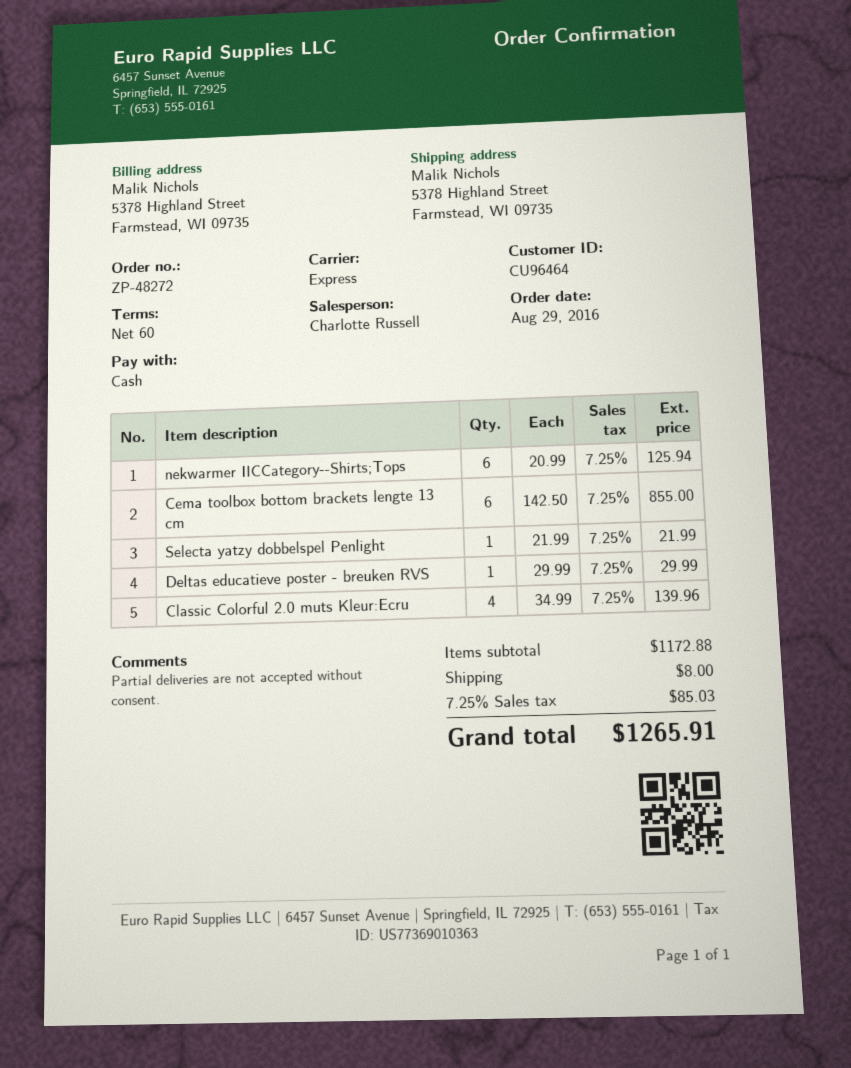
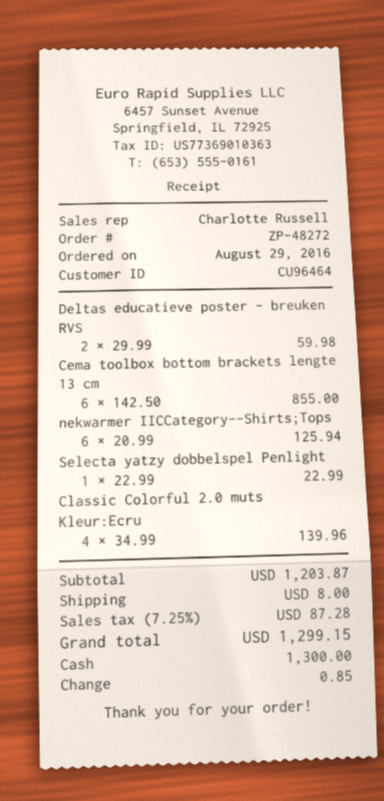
Selecta yatzy dobbelspel Penlight: 1 x 21.99 = 21.99 -> 1 x 22.99 = 22.99
Deltas educatieve poster - breuken RVS: 1 x 29.99 = 29.99 -> 2 x 29.99 = 59.98
subtotal: 1172.88 -> 1203.87
tax: 7.25% = 85.03 -> 7.25% = 87.28
total: 1265.91 -> 1299.15

